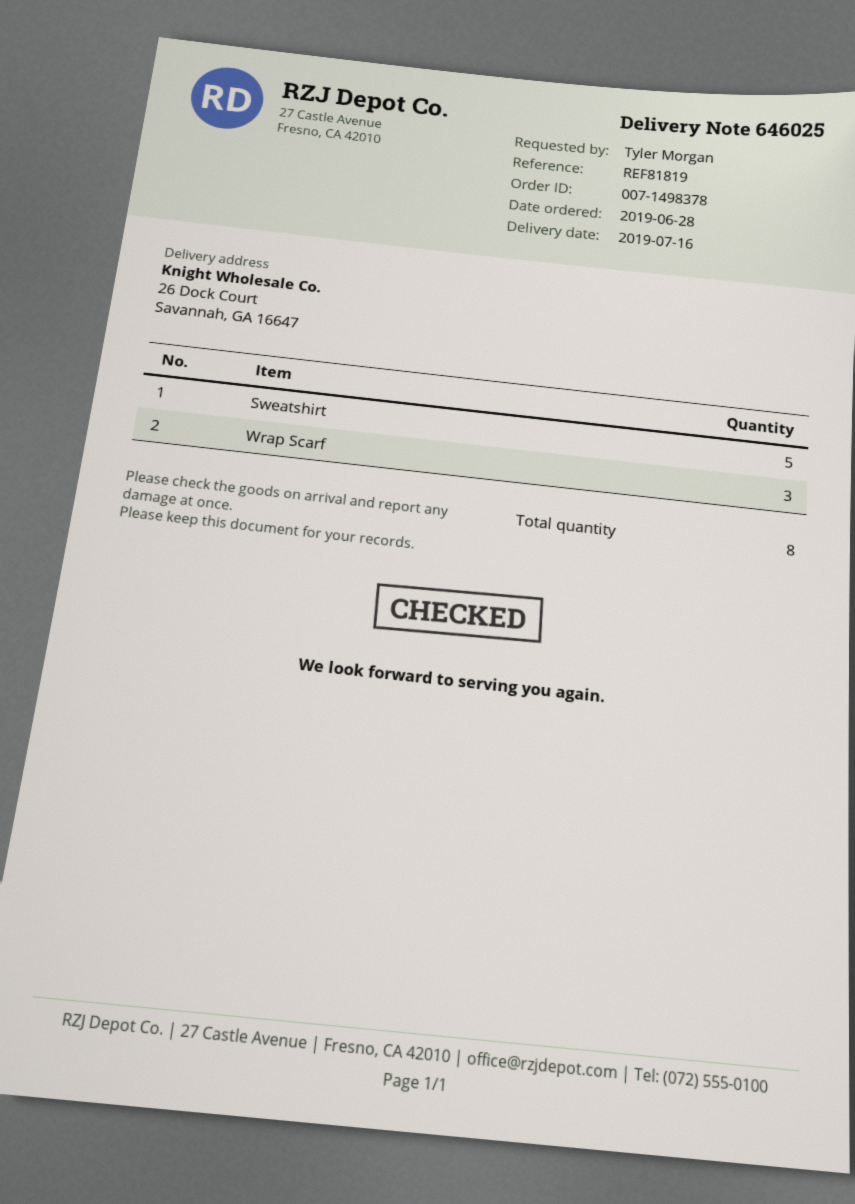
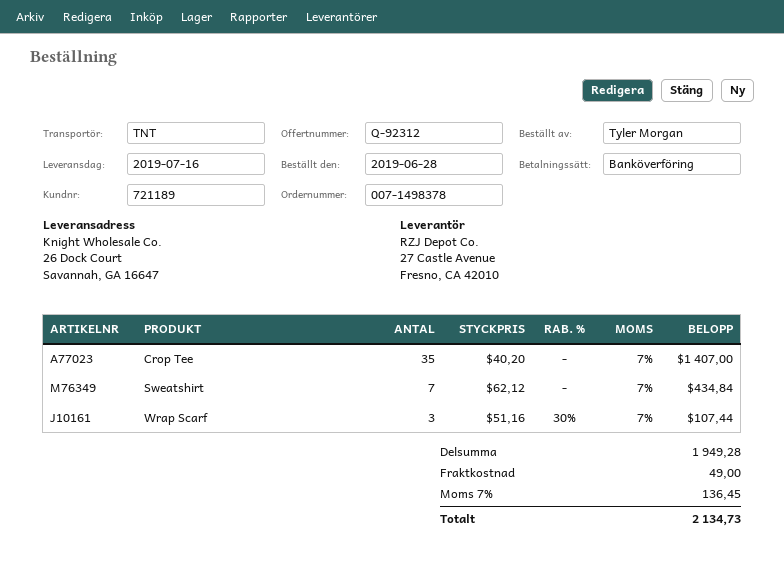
Sweatshirt: 5 -> 7
Crop Tee: none -> 35

